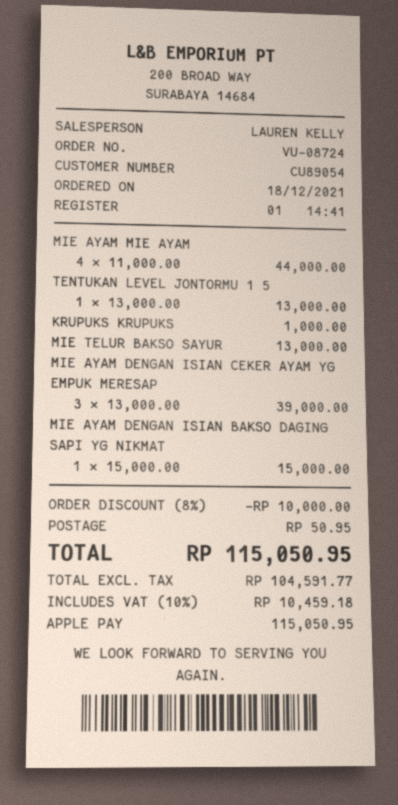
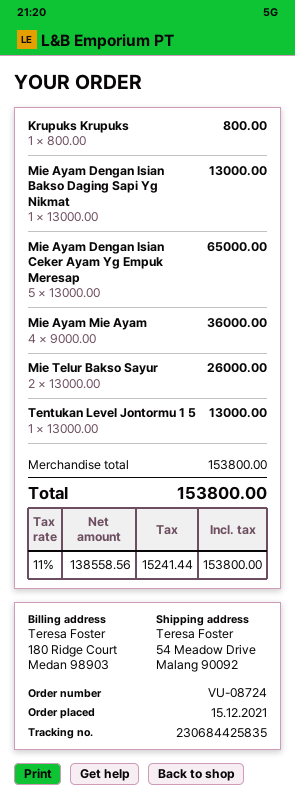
order date: 2021-12-18 -> 2021-12-15
MIE AYAM MIE AYAM: 4 x 11000.00 = 44000.00 -> 4 x 9000.00 = 36000.00
KRUPUKS KRUPUKS: 1 x 1000.00 = 1000.00 -> 1 x 800.00 = 800.00
MIE TELUR BAKSO SAYUR: 1 x 13000.00 = 13000.00 -> 2 x 13000.00 = 26000.00
MIE AYAM DENGAN ISIAN CEKER AYAM YG EMPUK MERESAP: 3 x 13000.00 = 39000.00 -> 5 x 13000.00 = 65000.00
MIE AYAM DENGAN ISIAN BAKSO DAGING SAPI YG NIKMAT: 1 x 15000.00 = 15000.00 -> 1 x 13000.00 = 13000.00
discount: 8% = 10000.00 -> none
shipping: 50.95 -> none
net: 104591.77 -> 138558.56
tax: 10% = 10459.18 -> 11% = 15241.44
total: 115050.95 -> 153800.00

